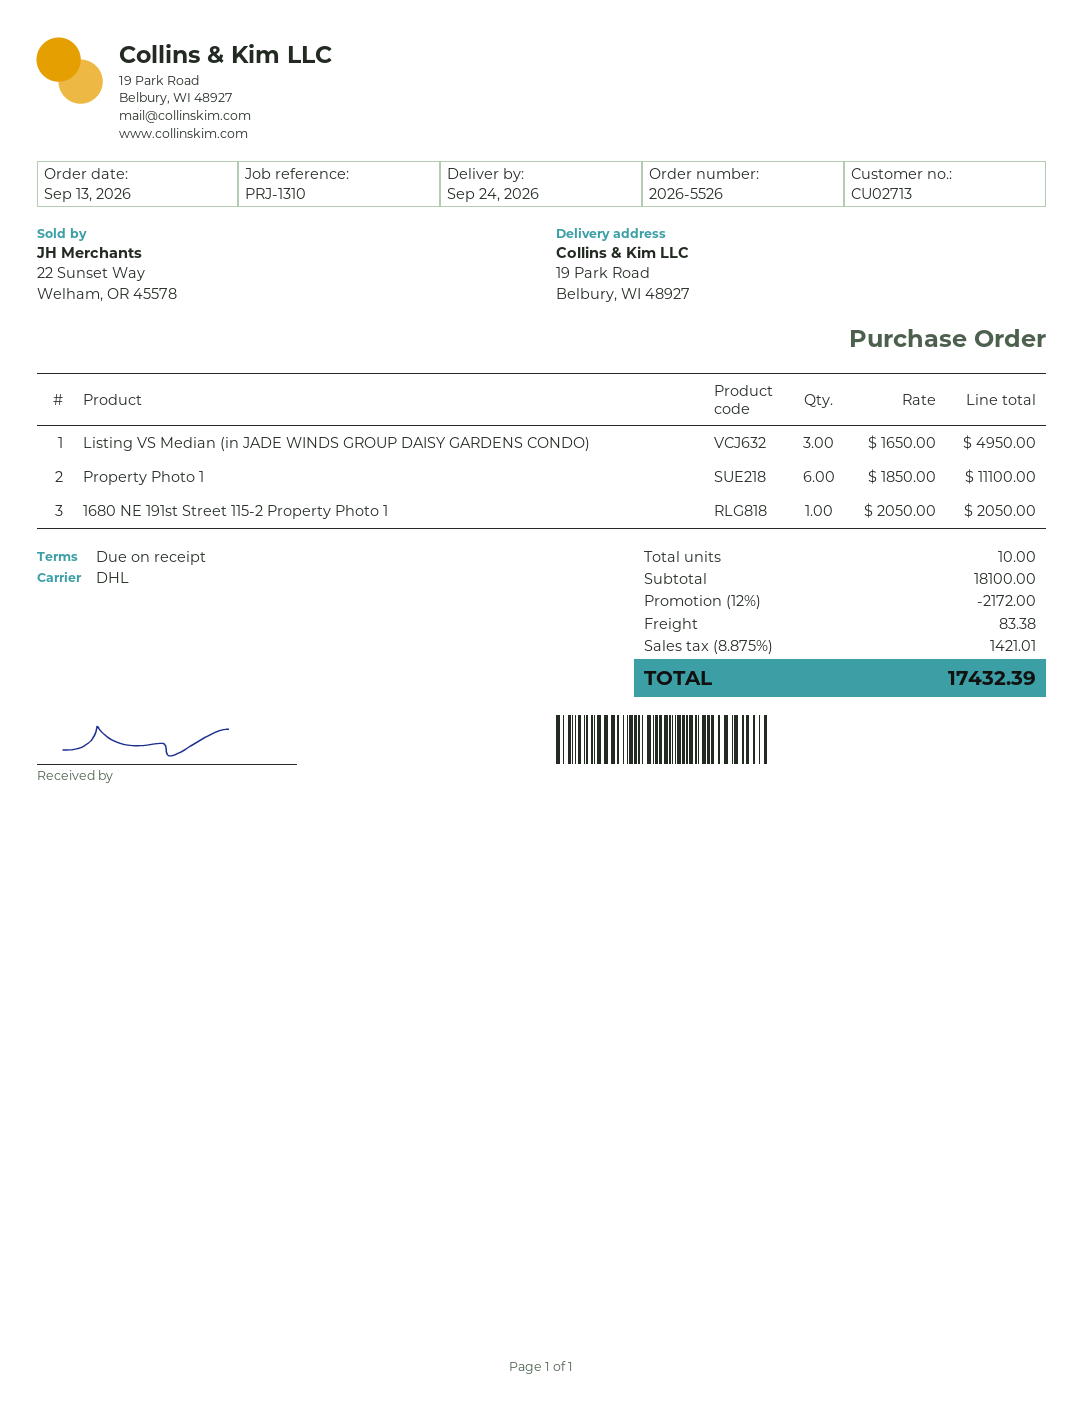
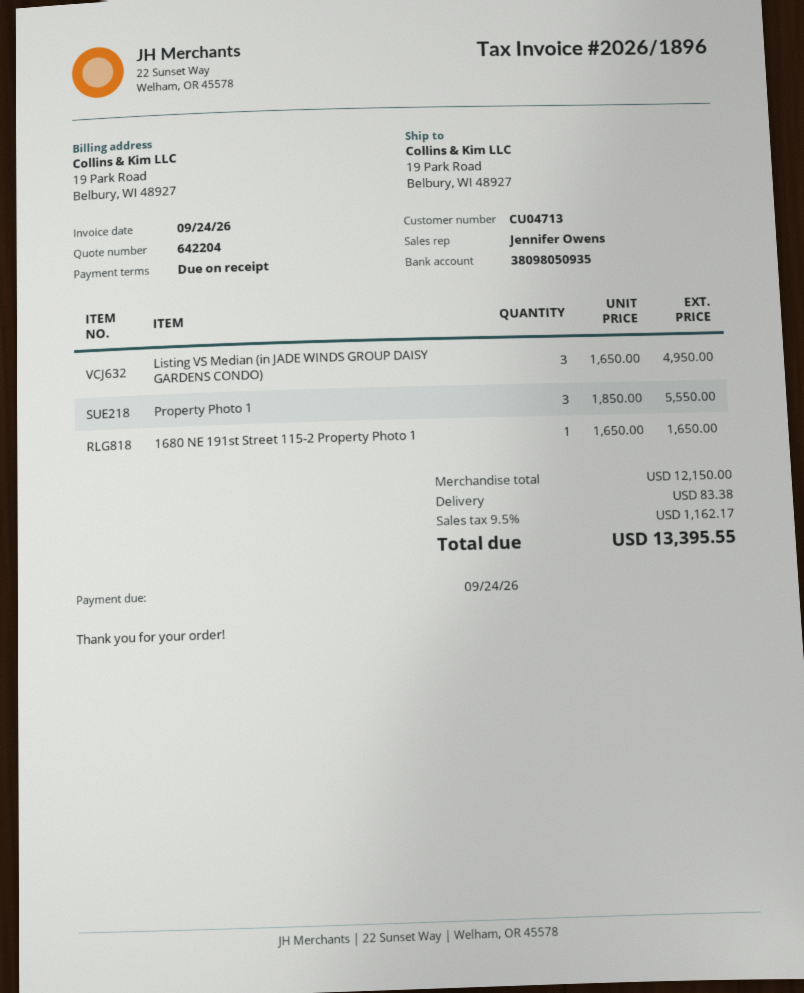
customer number: CU02713 -> CU04713
Property Photo 1: 6 x 1850.00 = 11100.00 -> 3 x 1850.00 = 5550.00
1680 NE 191st Street 115-2 Property Photo 1: 1 x 2050.00 = 2050.00 -> 1 x 1650.00 = 1650.00
subtotal: 18100.00 -> 12150.00
discount: 12% = 2172.00 -> none
tax: 8.875% = 1421.01 -> 9.5% = 1162.17
total: 17432.39 -> 13395.55

